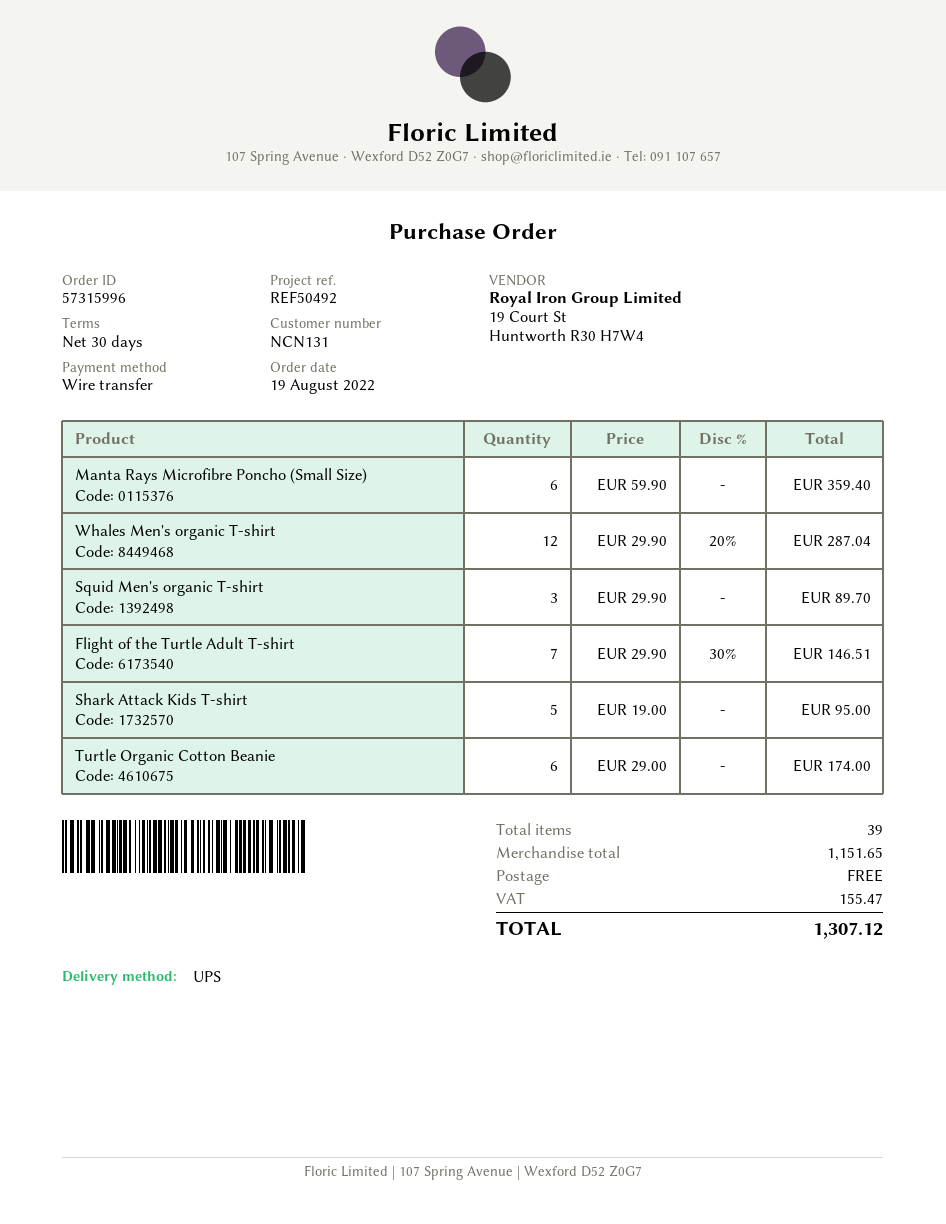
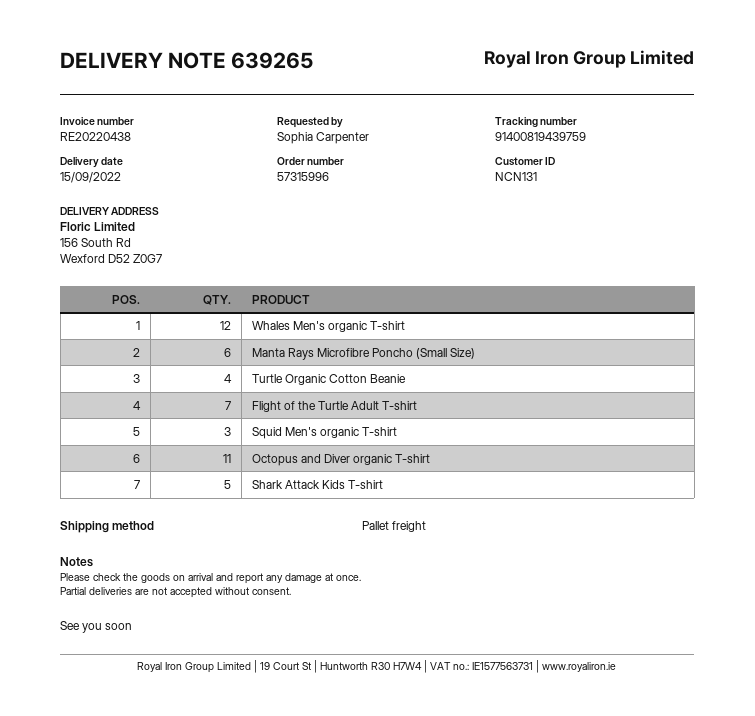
shipping method: UPS -> pallet freight
Turtle Organic Cotton Beanie: 6 -> 4
Octopus and Diver organic T-shirt: none -> 11

